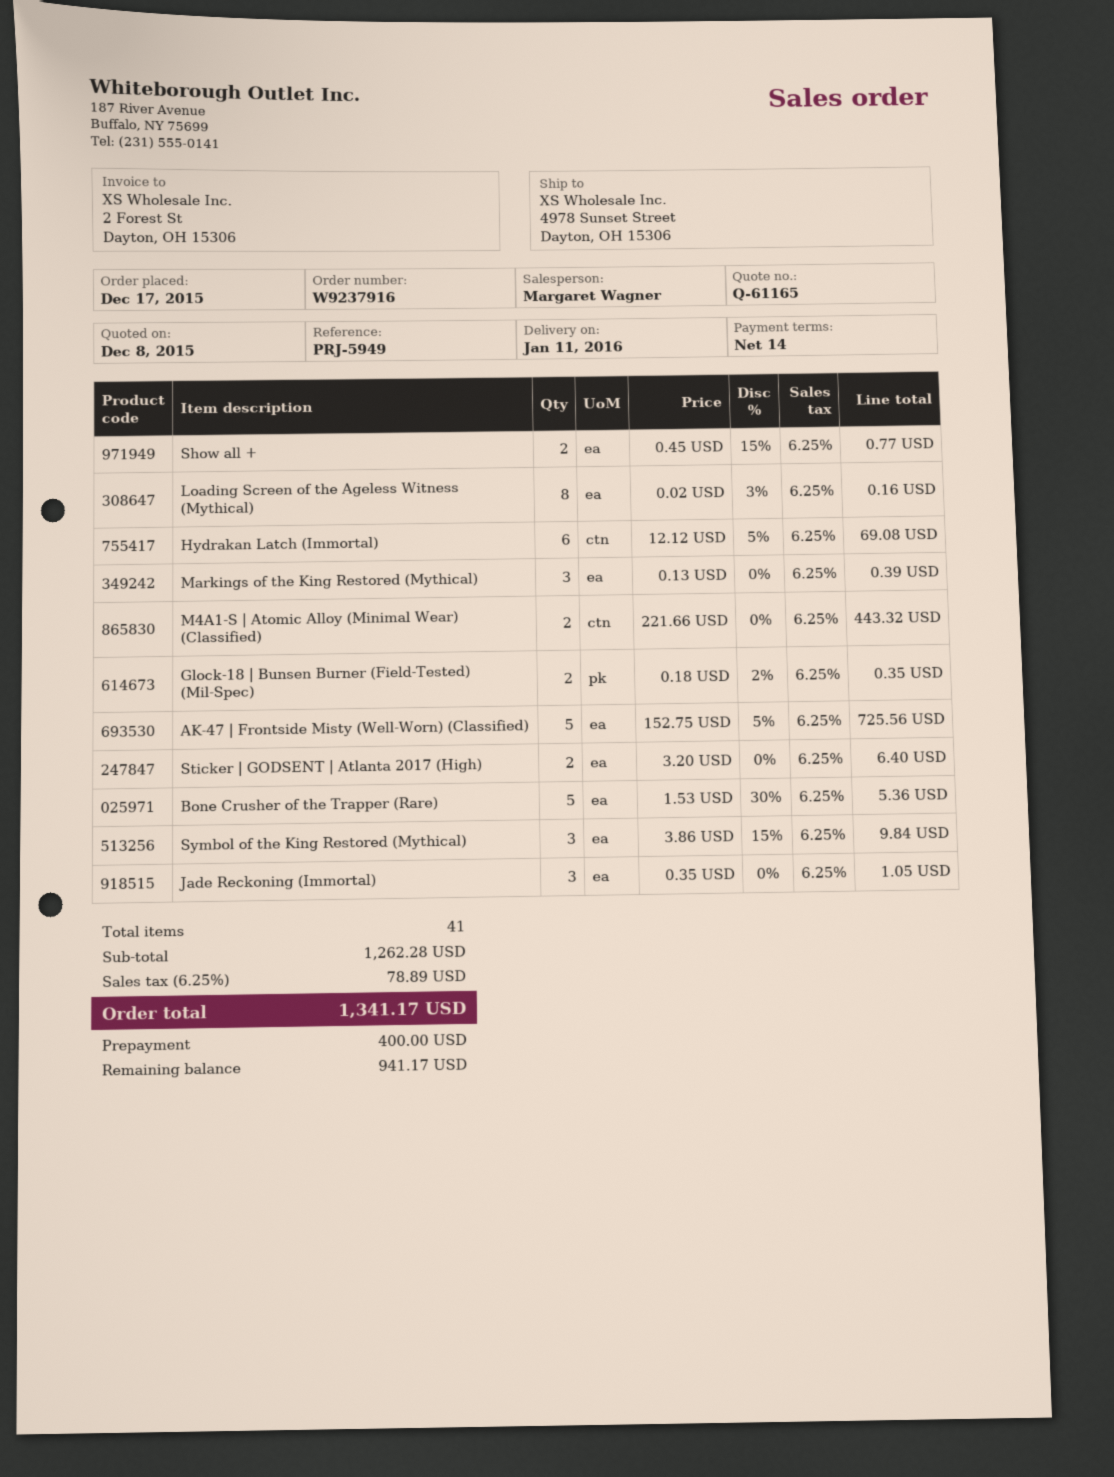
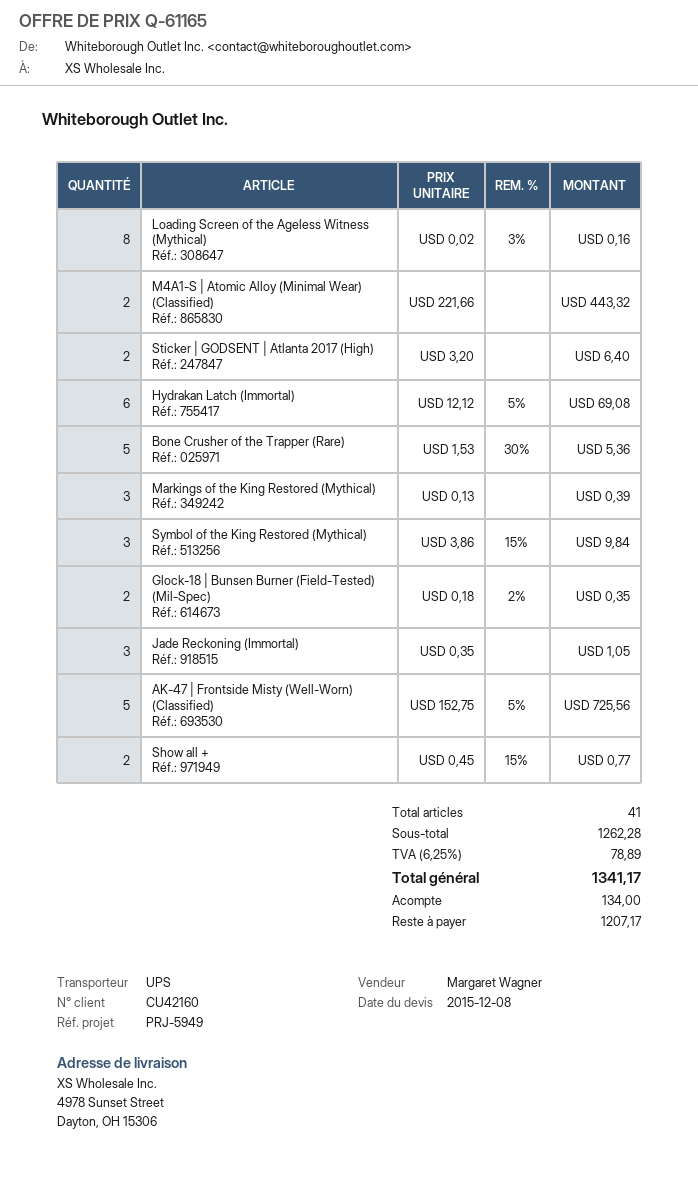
deposit: 400.00 -> 134.00
balance: 941.17 -> 1207.17

